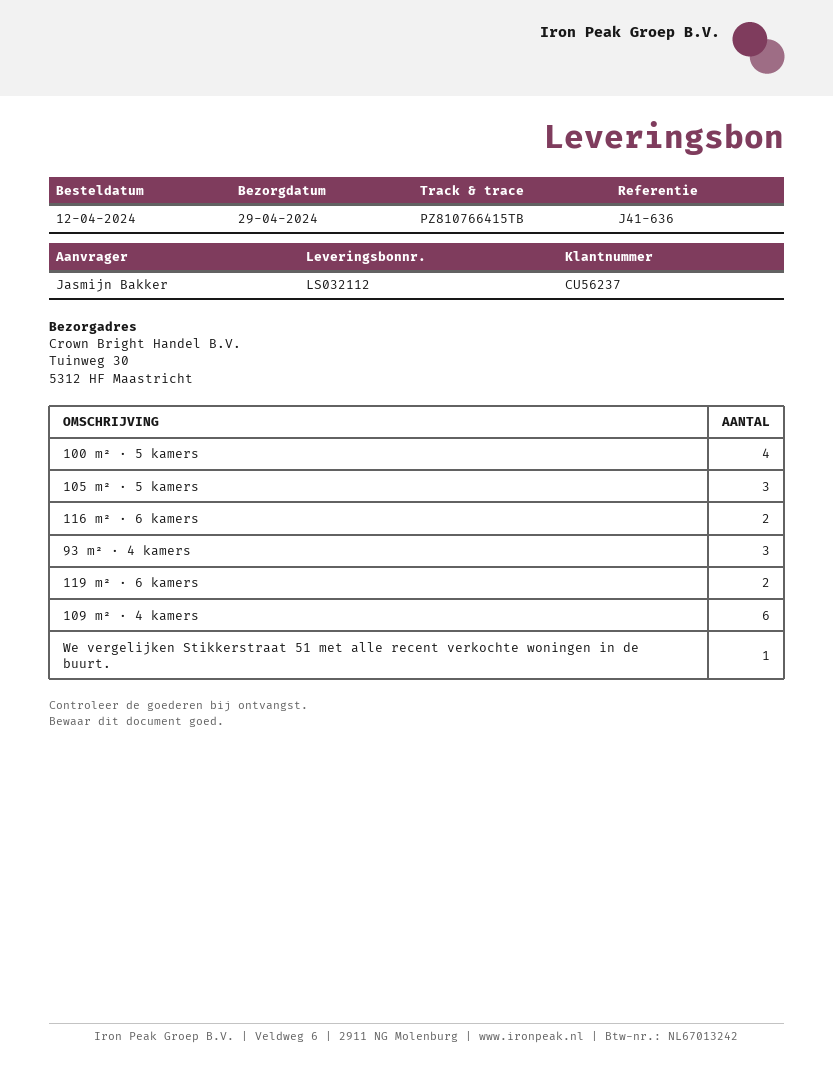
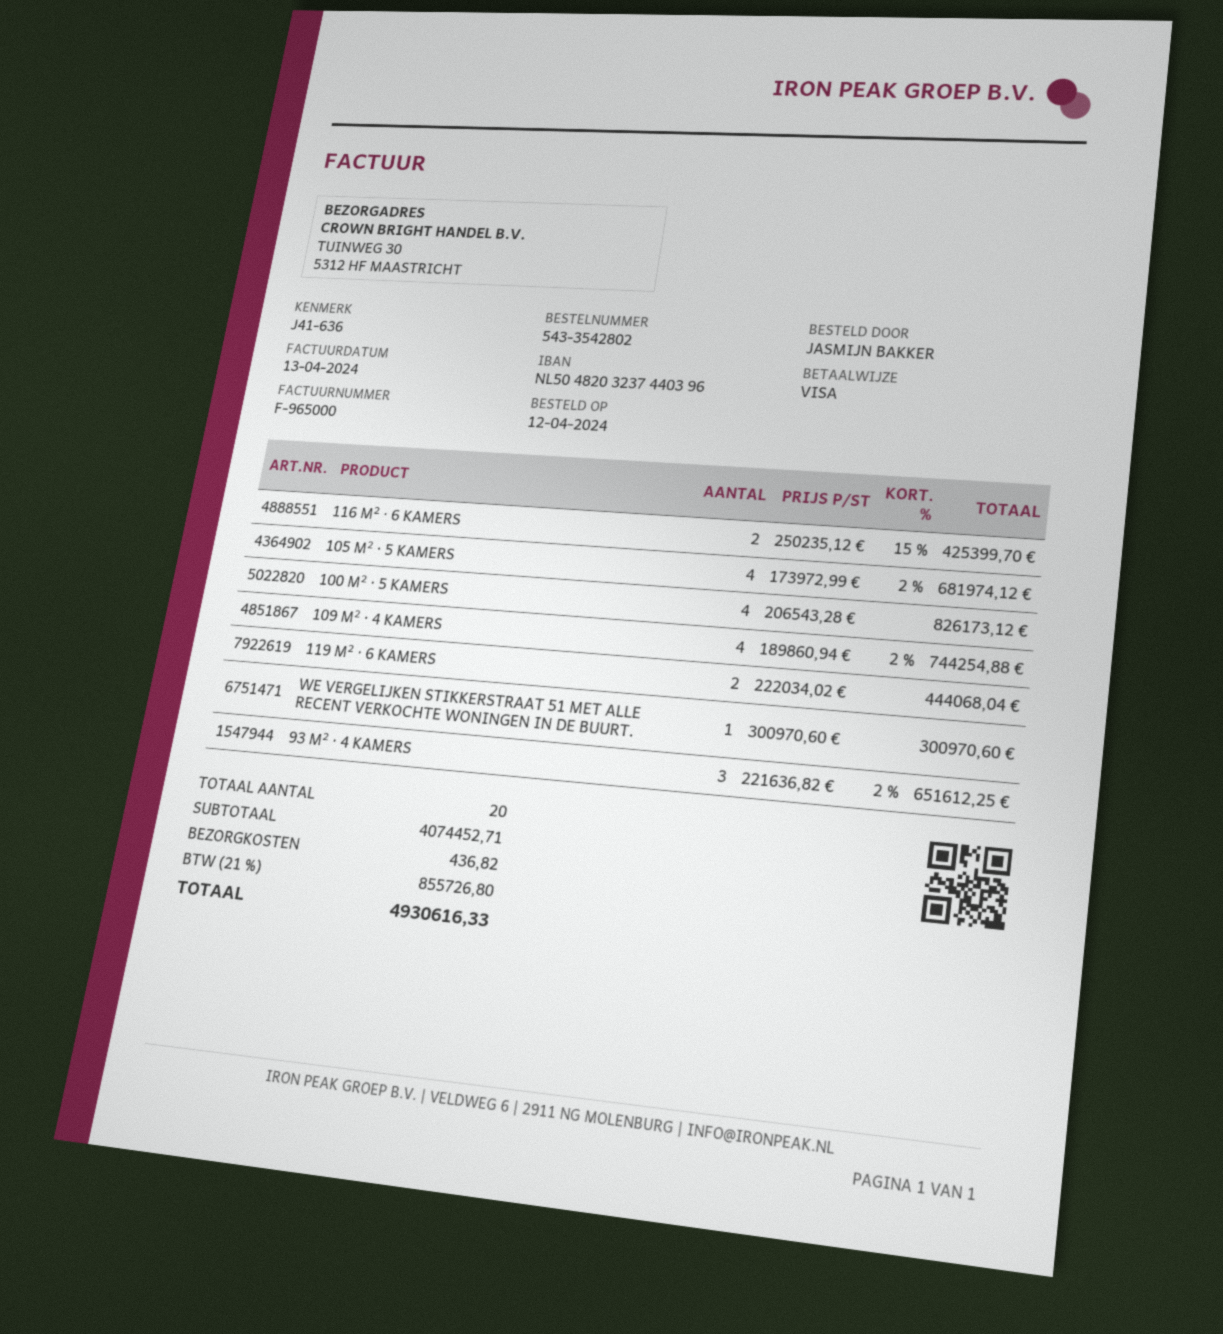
105 m² · 5 kamers: 3 -> 4
109 m² · 4 kamers: 6 -> 4

